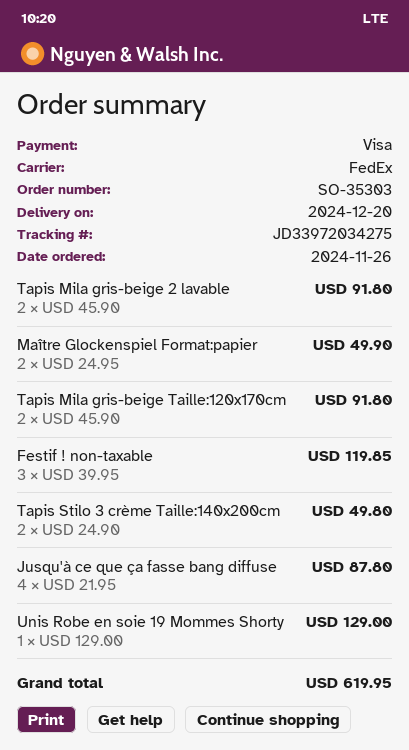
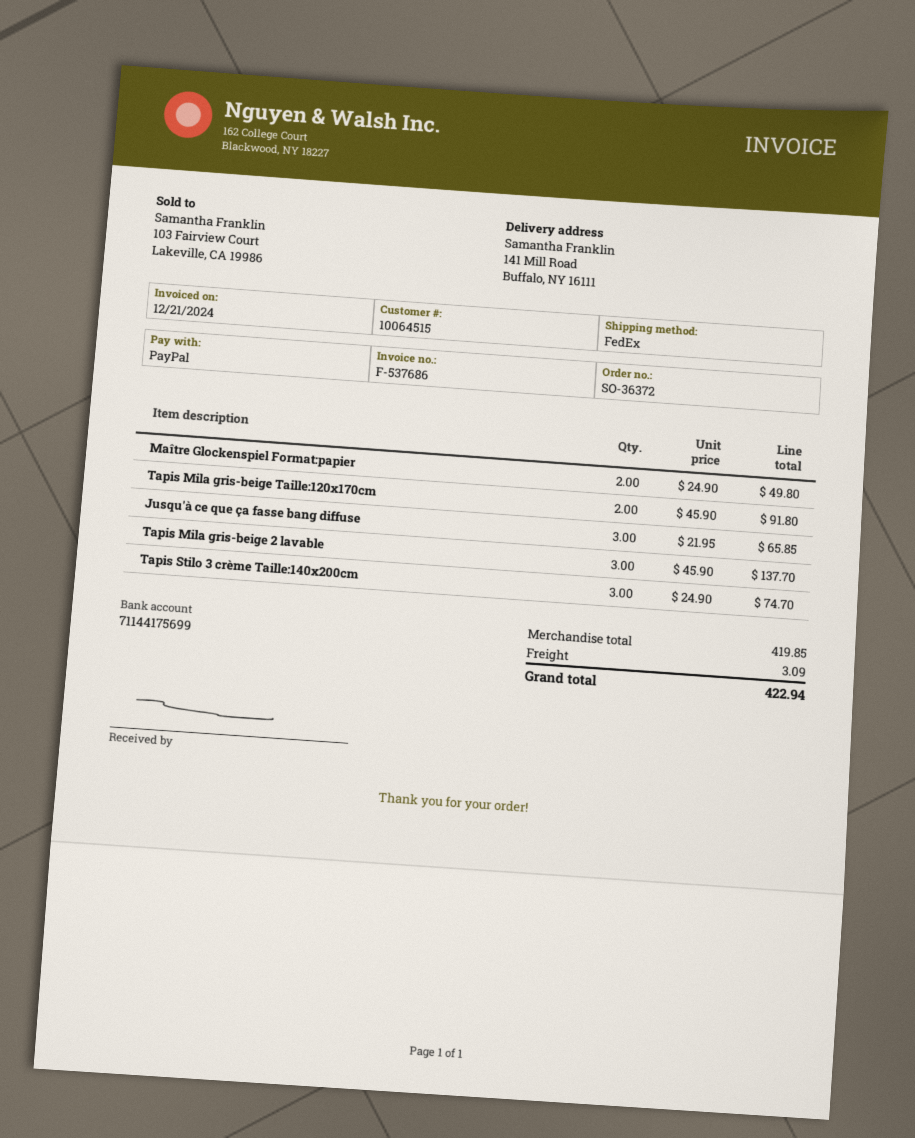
order number: SO-35303 -> SO-36372
payment method: Visa -> PayPal
Tapis Mila gris-beige 2 lavable: 2 x 45.90 = 91.80 -> 3 x 45.90 = 137.70
Maître Glockenspiel Format:papier: 2 x 24.95 = 49.90 -> 2 x 24.90 = 49.80
Festif ! non-taxable: 3 x 39.95 = 119.85 -> none
Tapis Stilo 3 crème Taille:140x200cm: 2 x 24.90 = 49.80 -> 3 x 24.90 = 74.70
Jusqu'à ce que ça fasse bang diffuse: 4 x 21.95 = 87.80 -> 3 x 21.95 = 65.85
Unis Robe en soie 19 Mommes Shorty: 1 x 129.00 = 129.00 -> none
shipping: none -> 3.09
total: 619.95 -> 422.94

